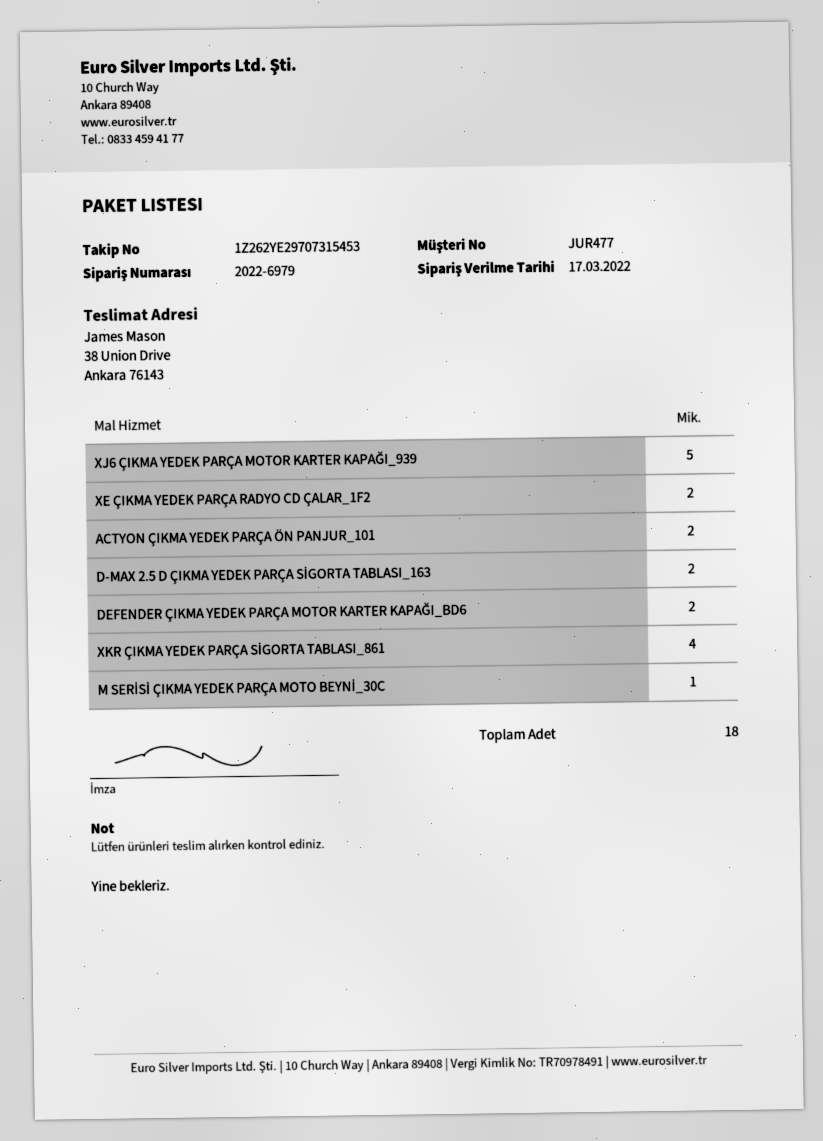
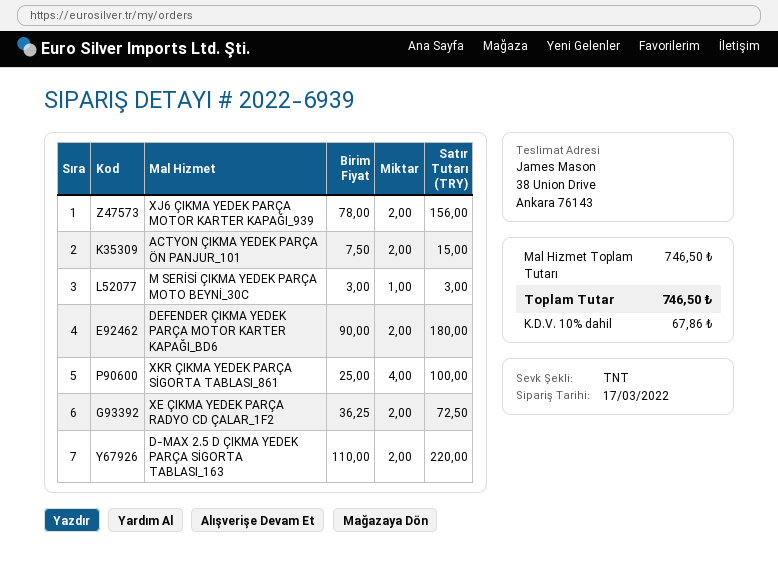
order number: 2022-6979 -> 2022-6939
XJ6 ÇIKMA YEDEK PARÇA MOTOR KARTER KAPAĞI_939: 5 -> 2

